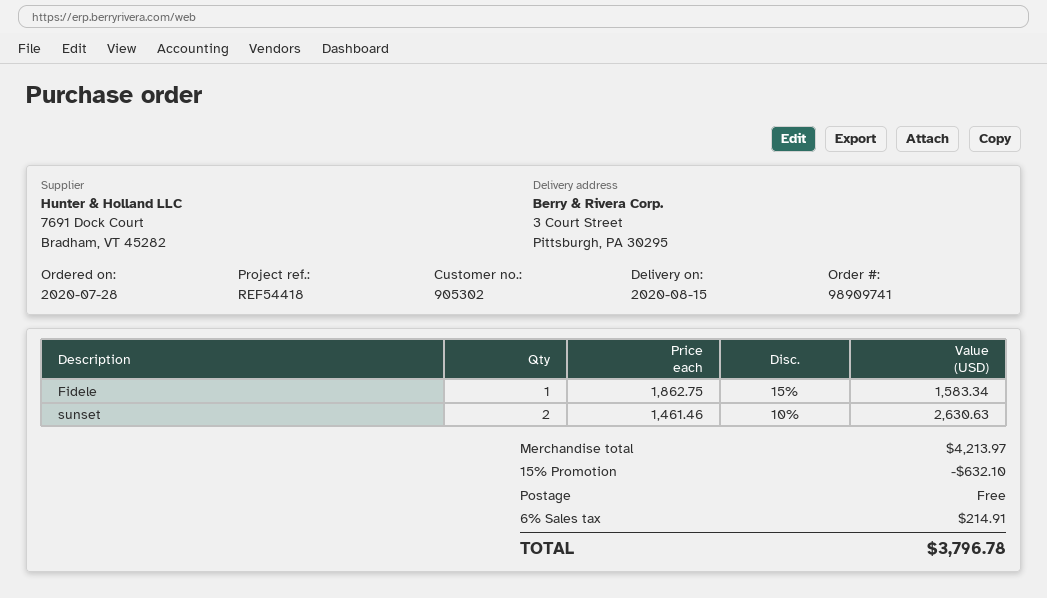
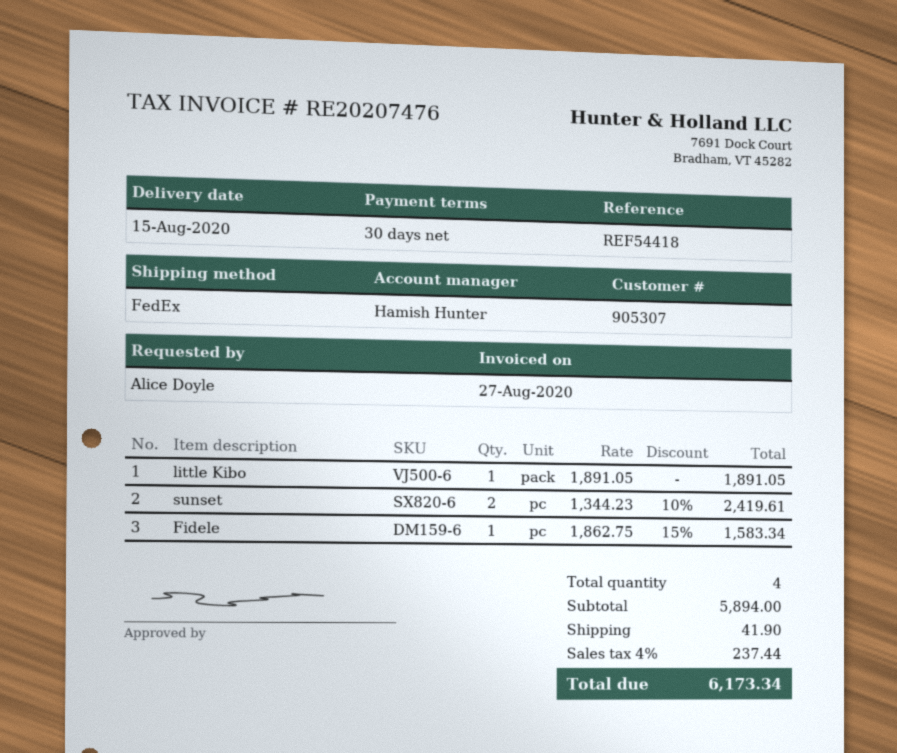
customer number: 905302 -> 905307
sunset: 2 x 1461.46 - 10% = 2630.63 -> 2 x 1344.23 - 10% = 2419.61
little Kibo: none -> 1 x 1891.05 = 1891.05
subtotal: 4213.97 -> 5894.00
discount: 15% = 632.10 -> none
shipping: 0.00 -> 41.90
tax: 6% = 214.91 -> 4% = 237.44
total: 3796.78 -> 6173.34

